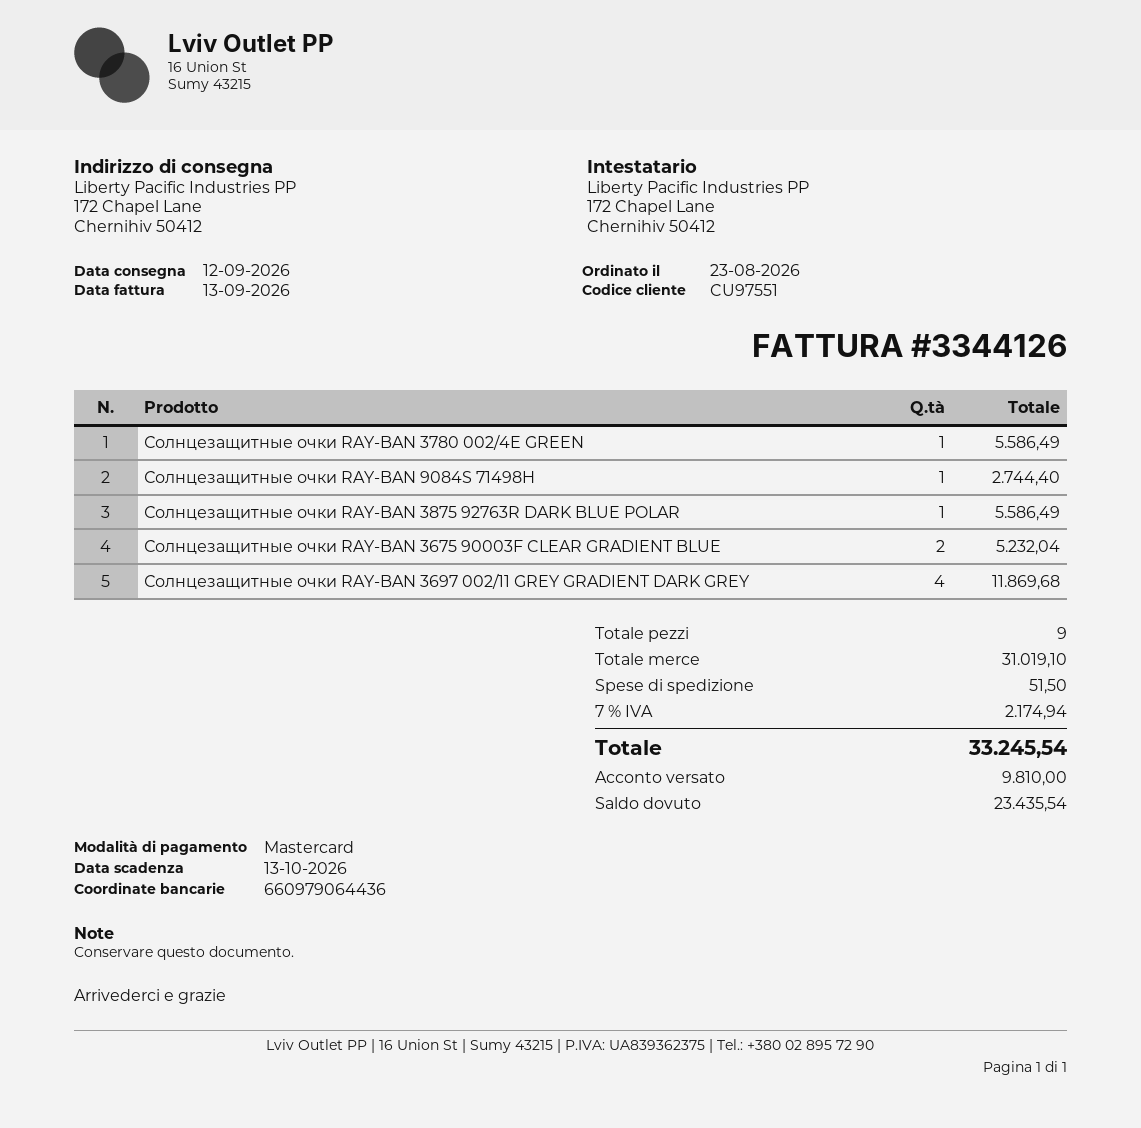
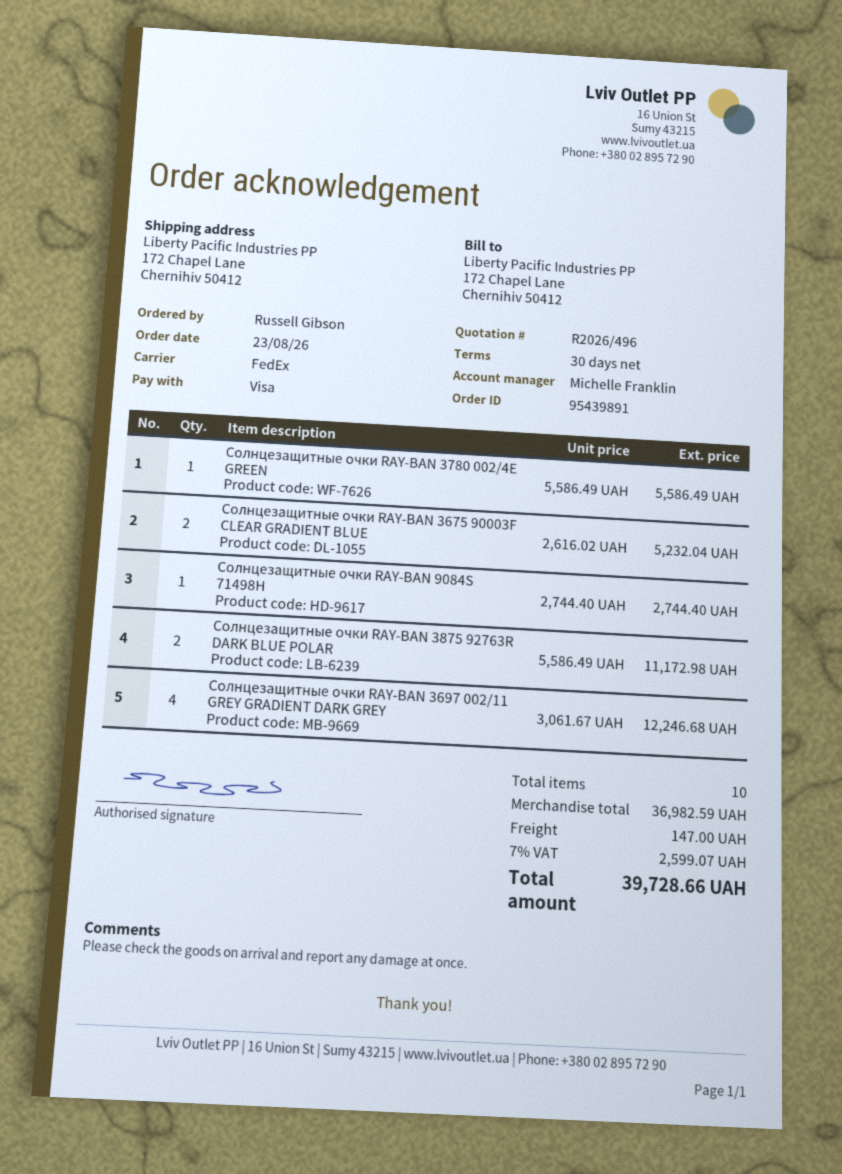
payment method: Mastercard -> Visa
Солнцезащитные очки RAY-BAN 3875 92763R DARK BLUE POLAR: 1 for 5586.49 -> 2 for 11172.98
Солнцезащитные очки RAY-BAN 3697 002/11 GREY GRADIENT DARK GREY: 4 for 11869.68 -> 4 for 12246.68
total quantity: 9 -> 10
subtotal: 31019.10 -> 36982.59
shipping: 51.50 -> 147.00
tax: 7% = 2174.94 -> 7% = 2599.07
total: 33245.54 -> 39728.66

